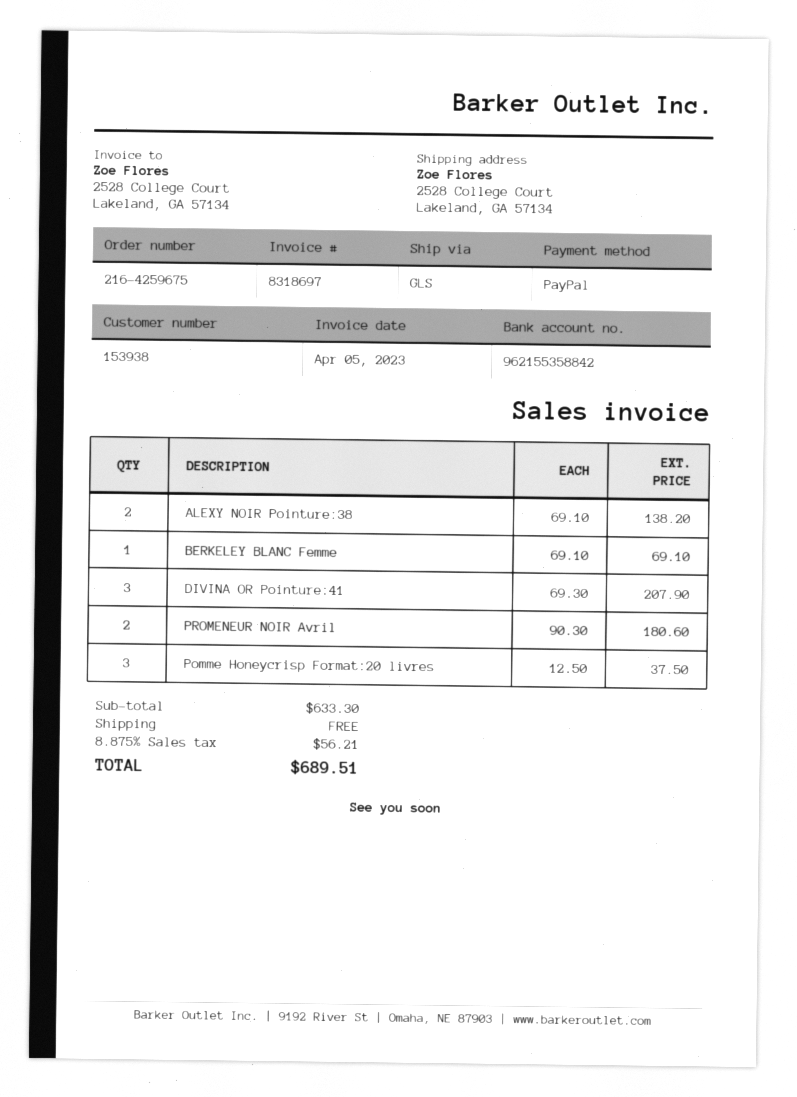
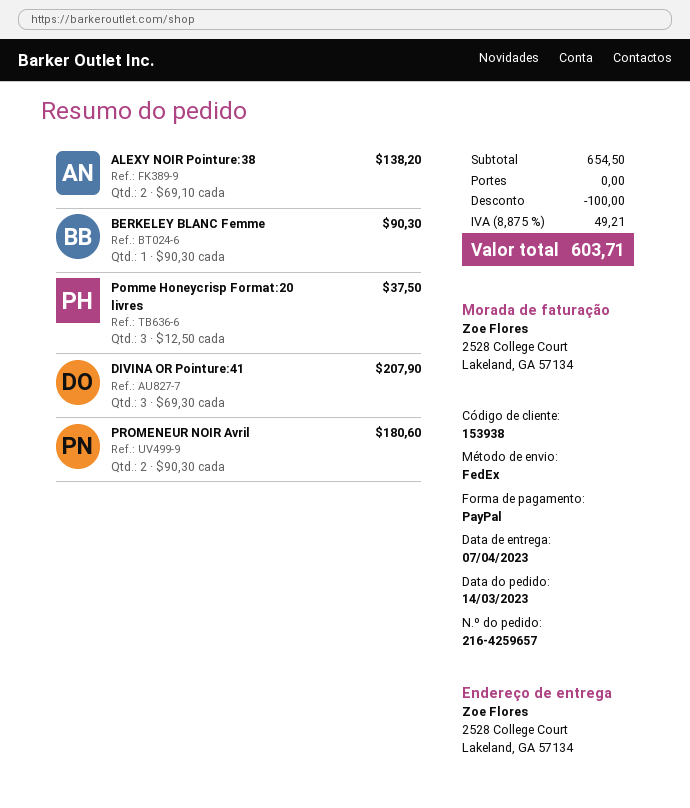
order number: 216-4259675 -> 216-4259657
shipping method: GLS -> FedEx
BERKELEY BLANC Femme: 1 x 69.10 = 69.10 -> 1 x 90.30 = 90.30
subtotal: 633.30 -> 654.50
discount: none -> 100.00
tax: 8.875% = 56.21 -> 8.875% = 49.21
total: 689.51 -> 603.71

